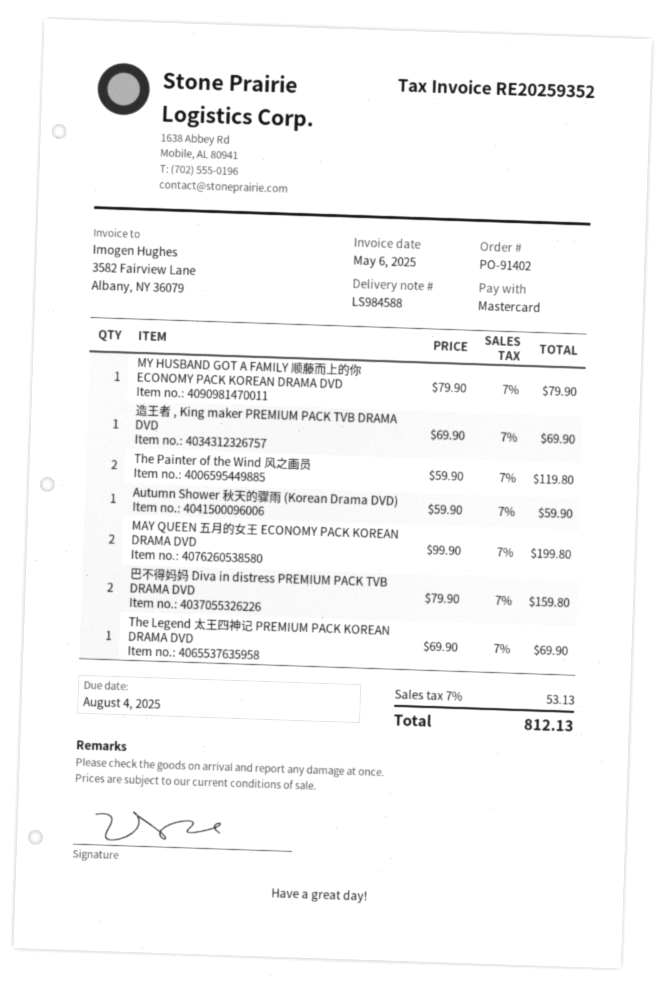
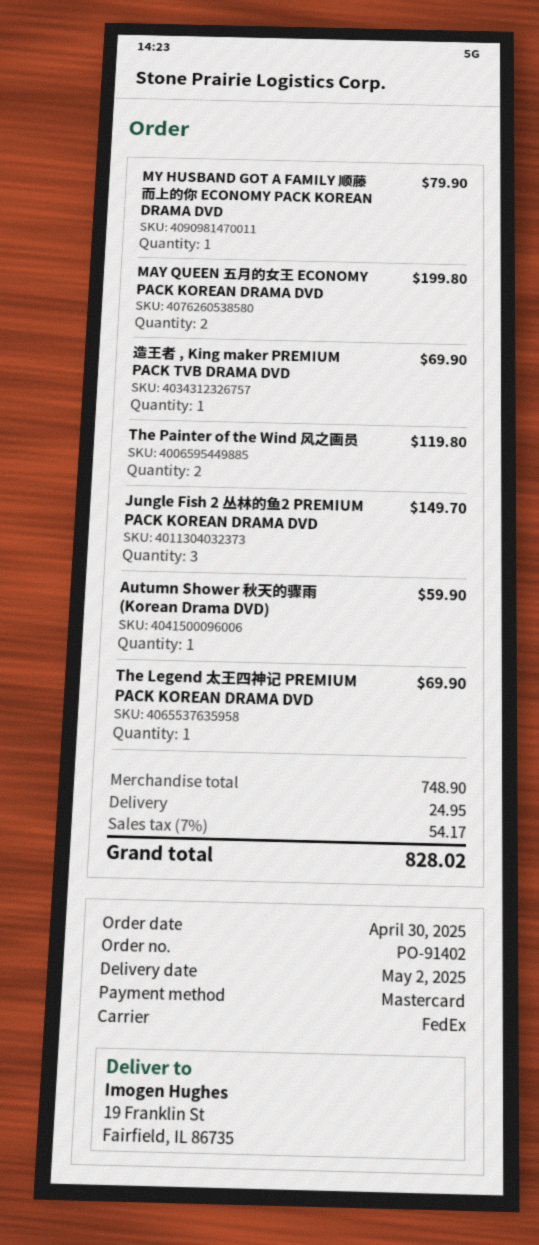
巴不得妈妈 Diva in distress PREMIUM PACK TVB DRAMA DVD: 2 for 159.80 -> none
Jungle Fish 2 丛林的鱼2 PREMIUM PACK KOREAN DRAMA DVD: none -> 3 for 149.70
shipping: none -> 24.95
tax: 7% = 53.13 -> 7% = 54.17
total: 812.13 -> 828.02

